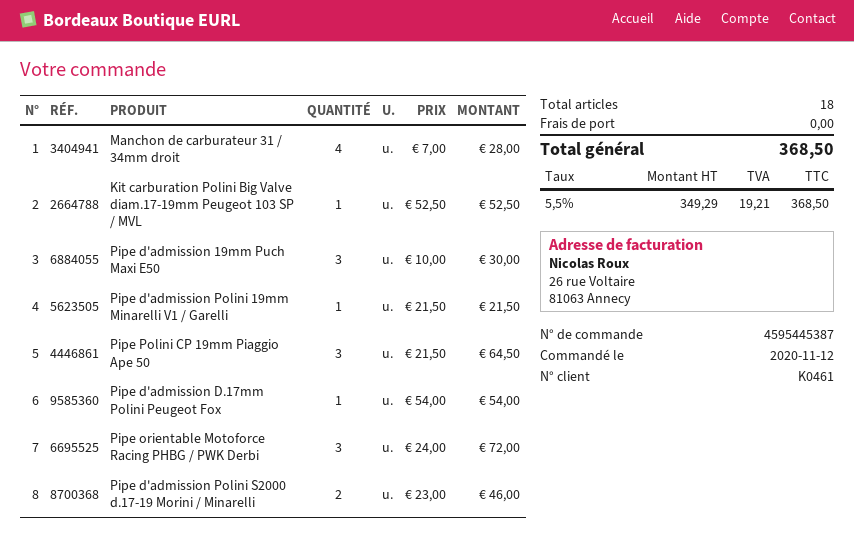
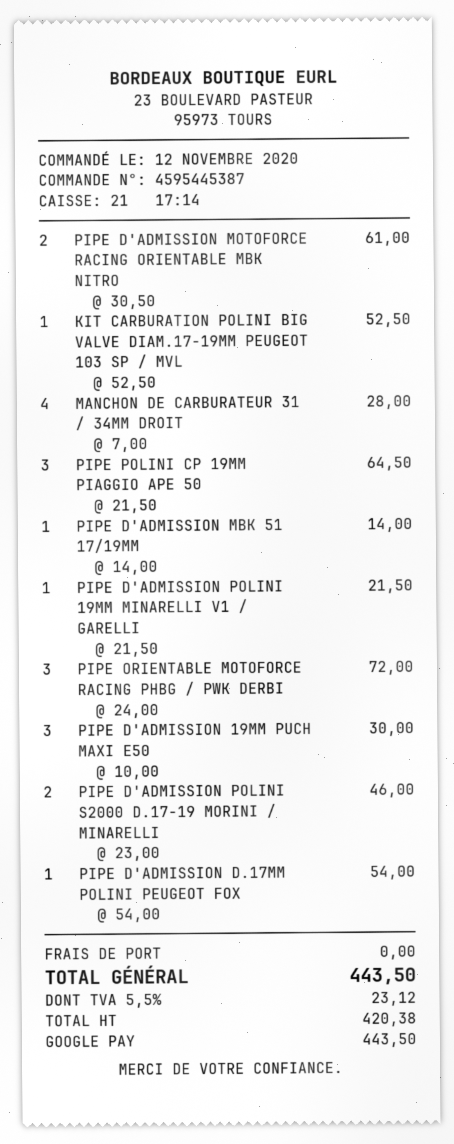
PIPE D'ADMISSION MOTOFORCE RACING ORIENTABLE MBK NITRO: none -> 2 x 30.50 = 61.00
PIPE D'ADMISSION MBK 51 17/19MM: none -> 1 x 14.00 = 14.00
net: 349.29 -> 420.38
tax: 5.5% = 19.21 -> 5.5% = 23.12
total: 368.50 -> 443.50

